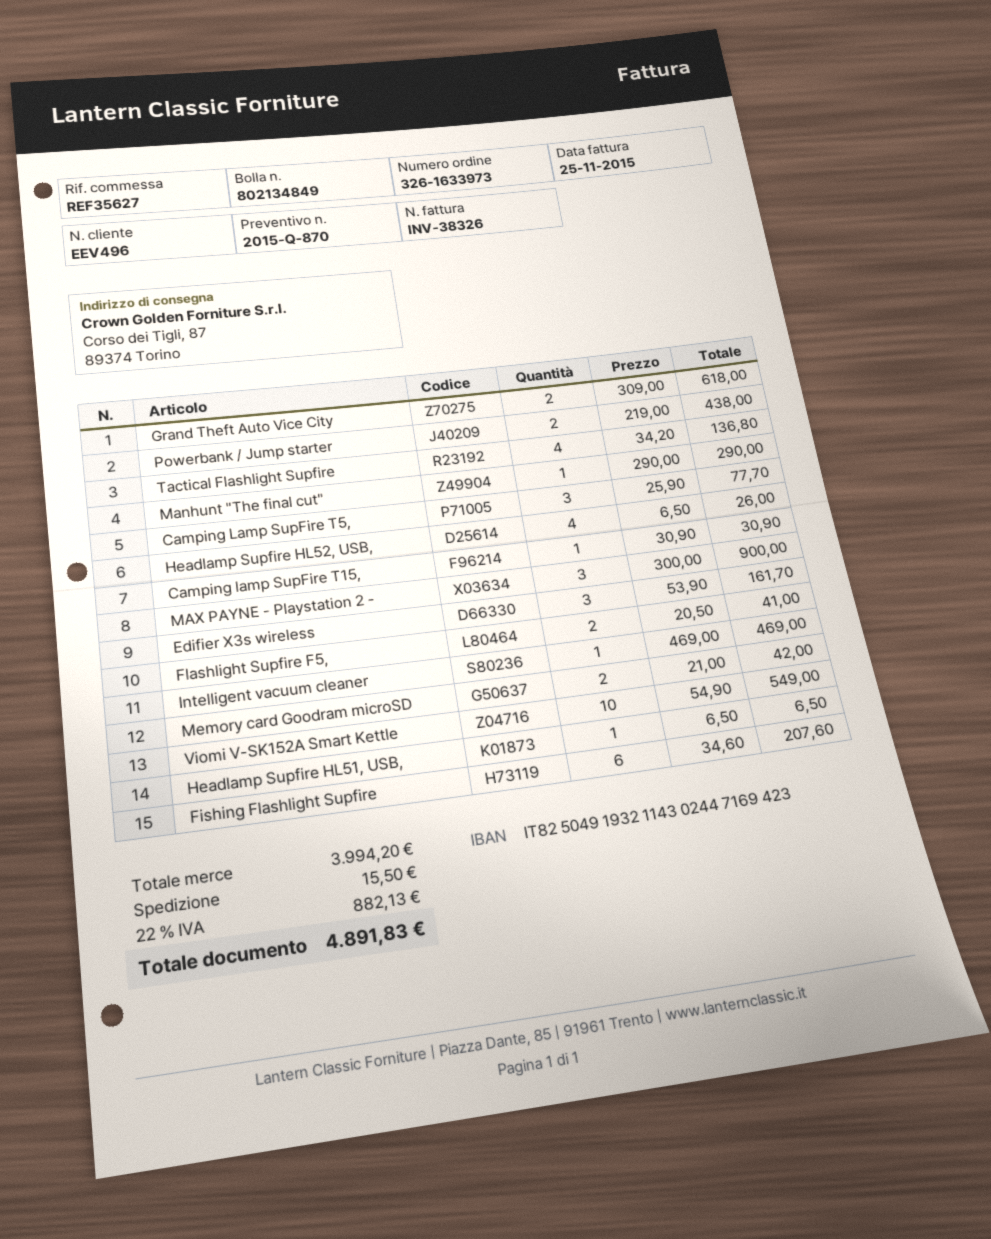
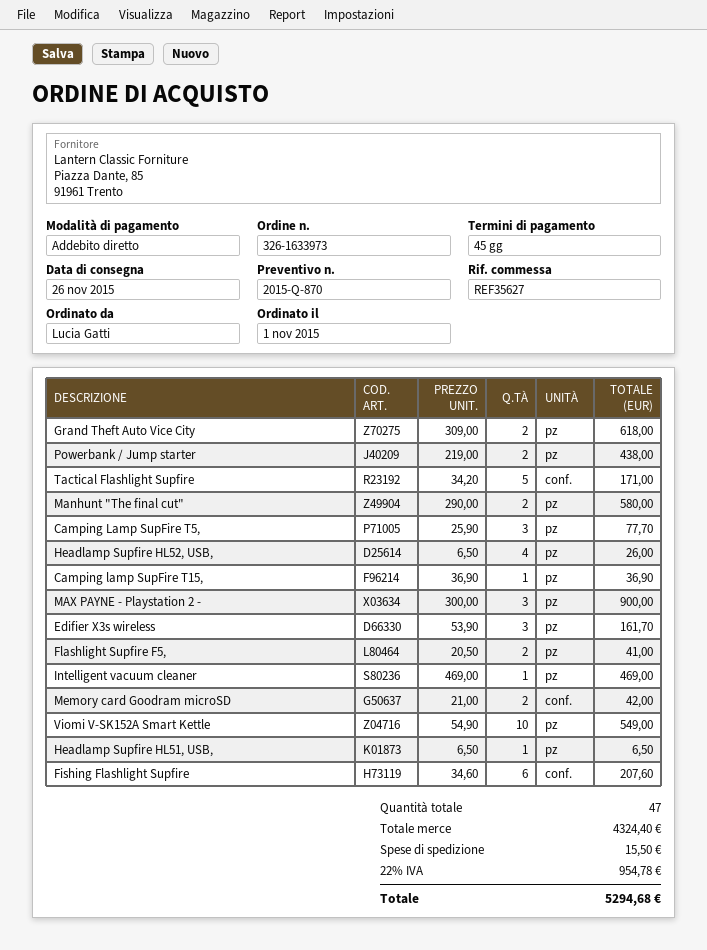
Tactical Flashlight Supfire: 4 x 34.20 = 136.80 -> 5 x 34.20 = 171.00
Manhunt "The final cut": 1 x 290.00 = 290.00 -> 2 x 290.00 = 580.00
Camping lamp SupFire T15,: 1 x 30.90 = 30.90 -> 1 x 36.90 = 36.90
subtotal: 3994.20 -> 4324.40
tax: 22% = 882.13 -> 22% = 954.78
total: 4891.83 -> 5294.68

